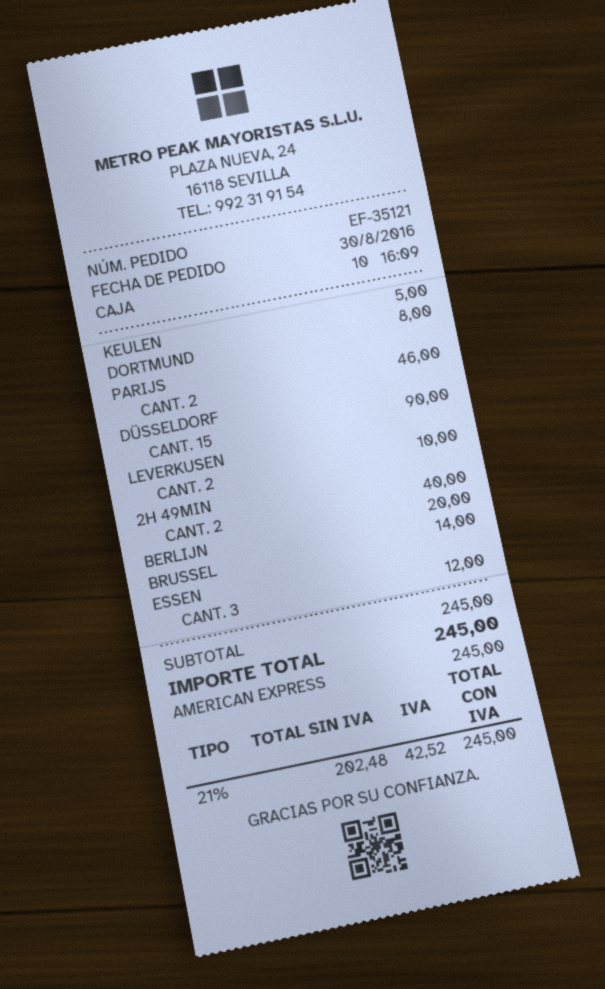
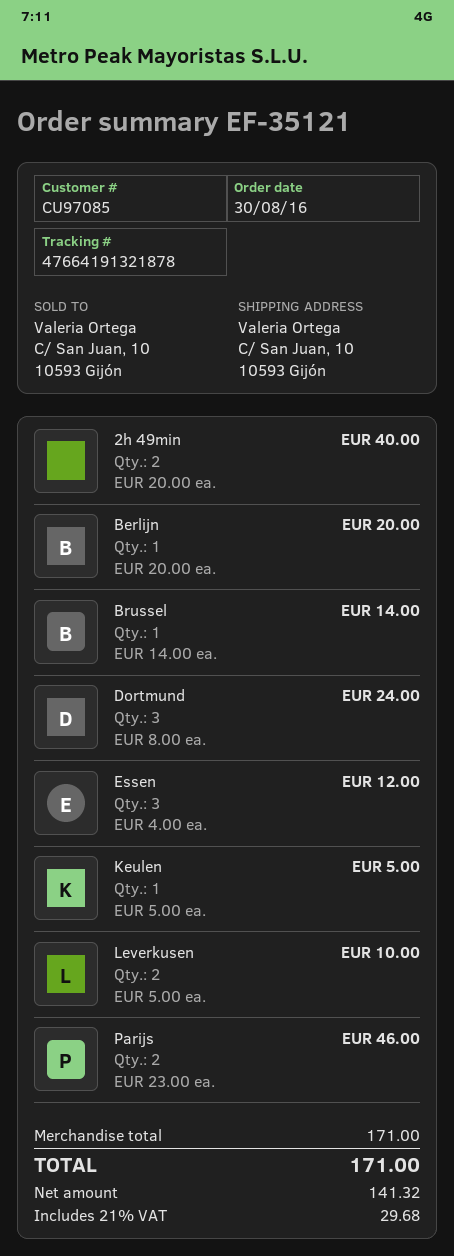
DORTMUND: 1 for 8.00 -> 3 for 24.00
DÜSSELDORF: 15 for 90.00 -> none
subtotal: 245.00 -> 171.00
net: 202.48 -> 141.32
tax: 21% = 42.52 -> 21% = 29.68
total: 245.00 -> 171.00

